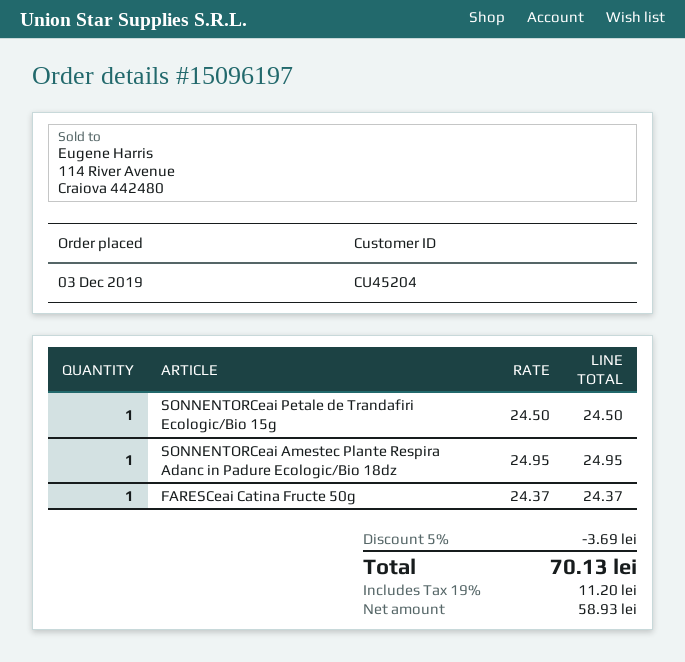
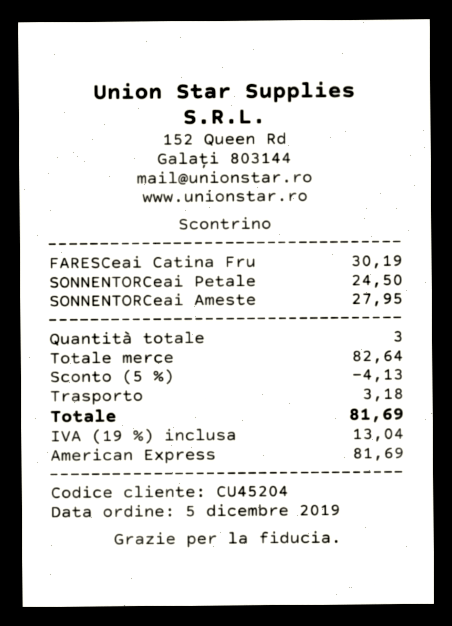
order date: 2019-12-03 -> 2019-12-05
SONNENTORCeai Amestec Plante Respira Adanc in Padure Ecologic/Bio 18dz: 1 x 24.95 = 24.95 -> 1 x 27.95 = 27.95
FARESCeai Catina Fructe 50g: 1 x 24.37 = 24.37 -> 1 x 30.19 = 30.19
discount: 5% = 3.69 -> 5% = 4.13
shipping: none -> 3.18
tax: 19% = 11.20 -> 19% = 13.04
total: 70.13 -> 81.69

